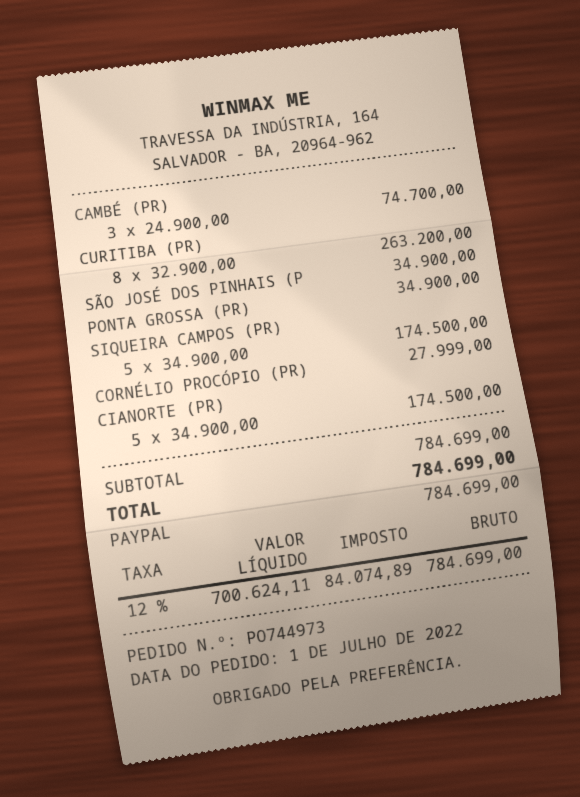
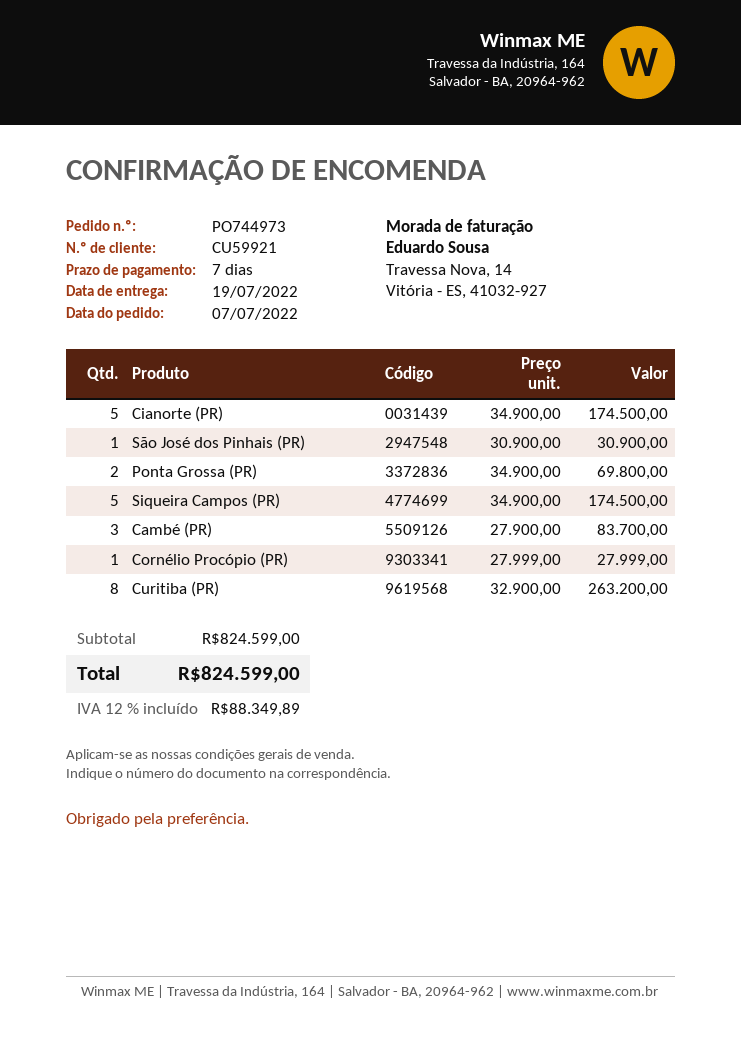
order date: 2022-07-01 -> 2022-07-07
CAMBÉ (PR): 3 x 24900.00 = 74700.00 -> 3 x 27900.00 = 83700.00
SÃO JOSÉ DOS PINHAIS (P: 1 x 34900.00 = 34900.00 -> 1 x 30900.00 = 30900.00
PONTA GROSSA (PR): 1 x 34900.00 = 34900.00 -> 2 x 34900.00 = 69800.00
subtotal: 784699.00 -> 824599.00
tax: 12% = 84074.89 -> 12% = 88349.89
total: 784699.00 -> 824599.00

